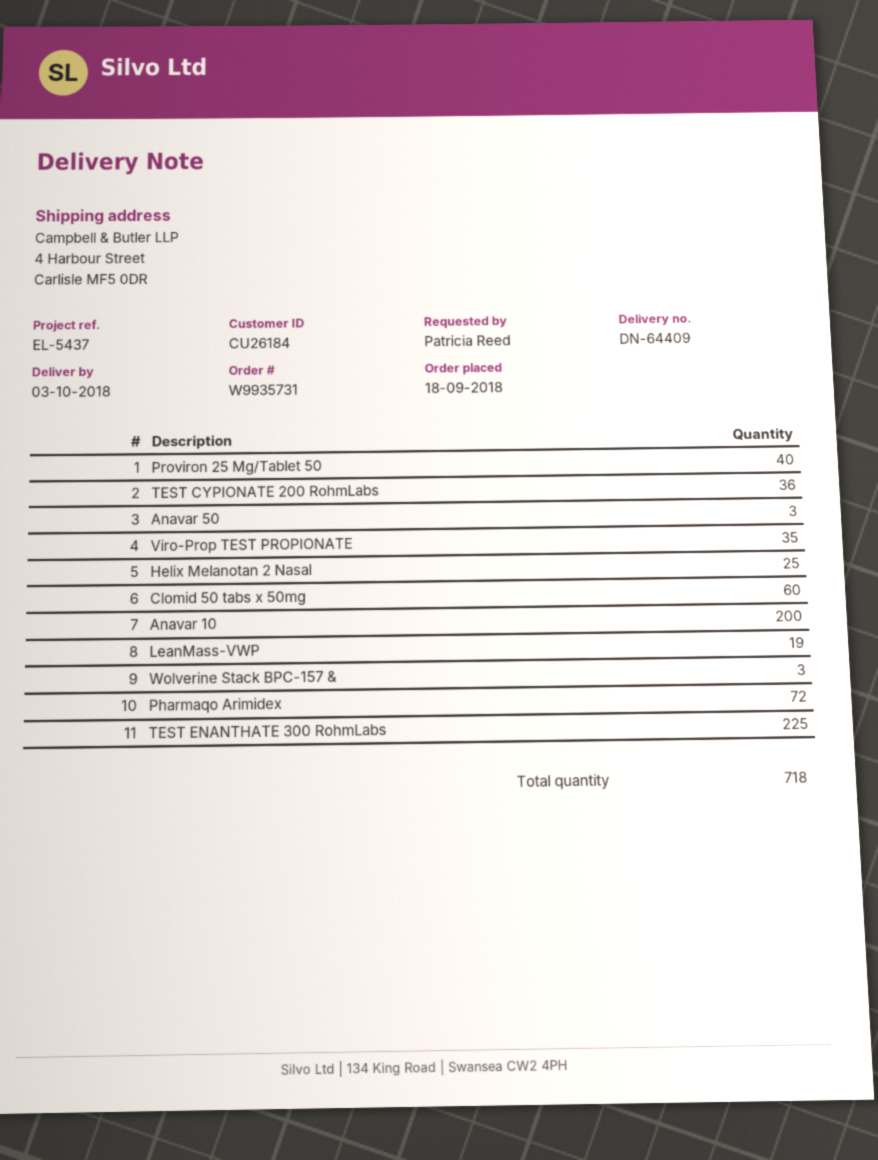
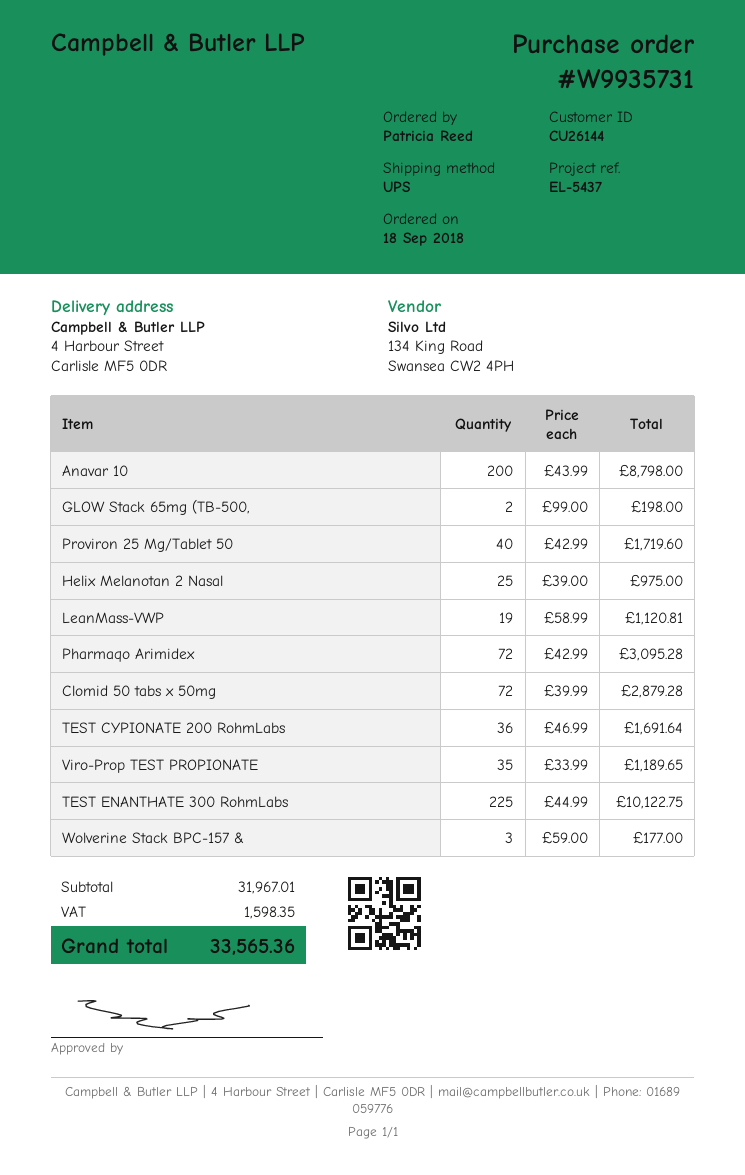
customer number: CU26184 -> CU26144
Anavar 50: 3 -> none
Clomid 50 tabs x 50mg: 60 -> 72
GLOW Stack 65mg (TB-500,: none -> 2

